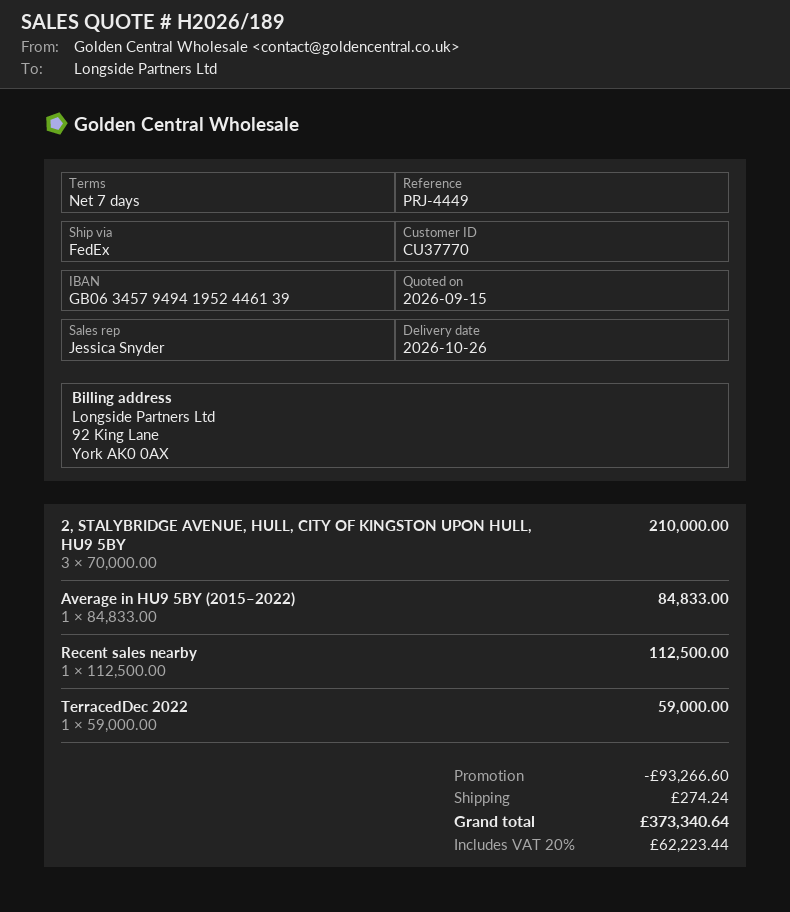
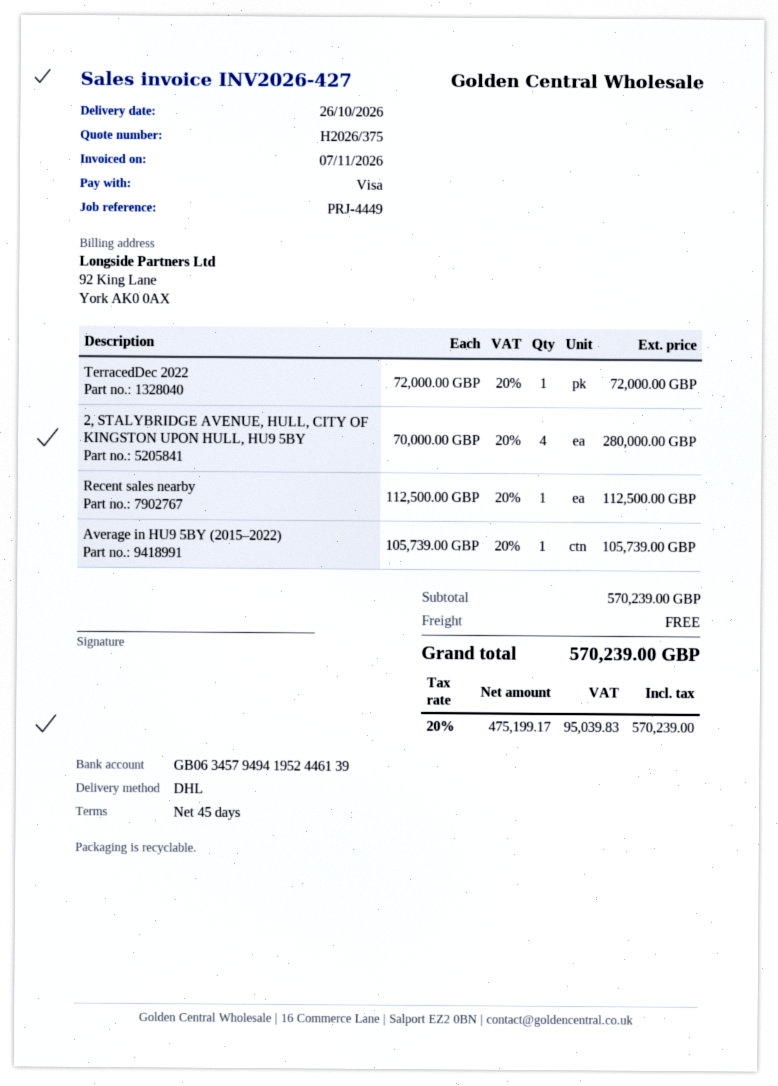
quote number: H2026/189 -> H2026/375
payment terms: 7 days -> 45 days
shipping method: FedEx -> DHL
2, STALYBRIDGE AVENUE, HULL, CITY OF KINGSTON UPON HULL, HU9 5BY: 3 x 70000.00 = 210000.00 -> 4 x 70000.00 = 280000.00
Average in HU9 5BY (2015–2022): 1 x 84833.00 = 84833.00 -> 1 x 105739.00 = 105739.00
TerracedDec 2022: 1 x 59000.00 = 59000.00 -> 1 x 72000.00 = 72000.00
discount: 93266.60 -> none
shipping: 274.24 -> 0.00
tax: 20% = 62223.44 -> 20% = 95039.83
total: 373340.64 -> 570239.00

